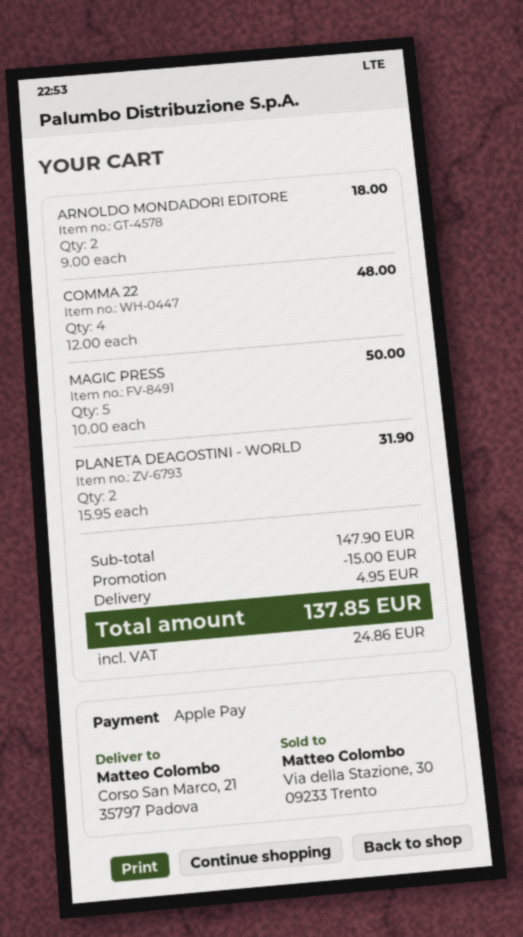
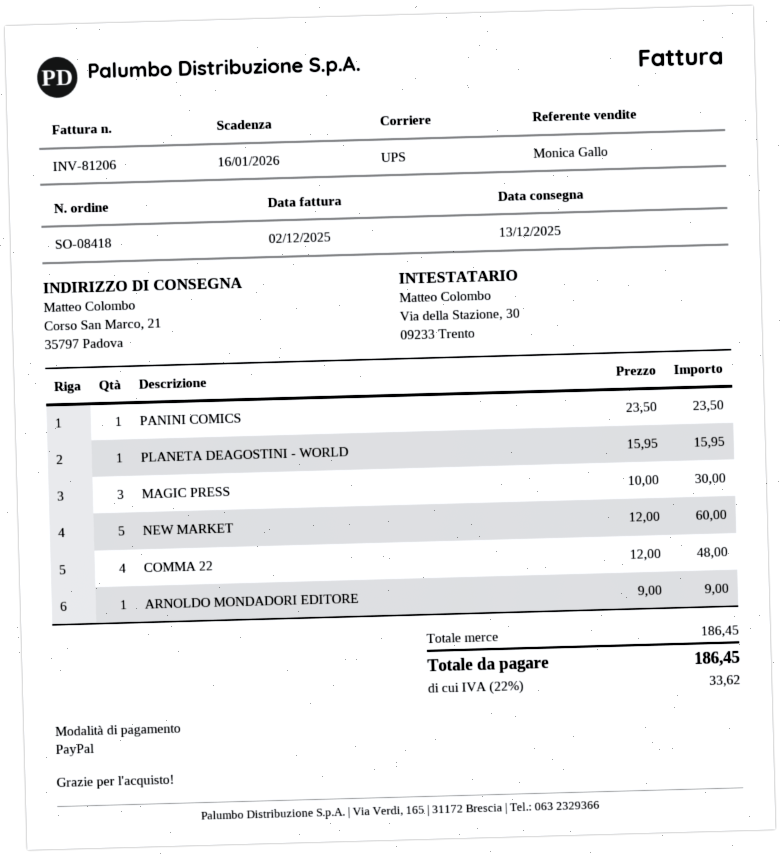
payment method: Apple Pay -> PayPal
ARNOLDO MONDADORI EDITORE: 2 x 9.00 = 18.00 -> 1 x 9.00 = 9.00
MAGIC PRESS: 5 x 10.00 = 50.00 -> 3 x 10.00 = 30.00
PLANETA DEAGOSTINI - WORLD: 2 x 15.95 = 31.90 -> 1 x 15.95 = 15.95
PANINI COMICS: none -> 1 x 23.50 = 23.50
NEW MARKET: none -> 5 x 12.00 = 60.00
subtotal: 147.90 -> 186.45
discount: 15.00 -> none
shipping: 4.95 -> none
tax: 24.86 -> 33.62
total: 137.85 -> 186.45

